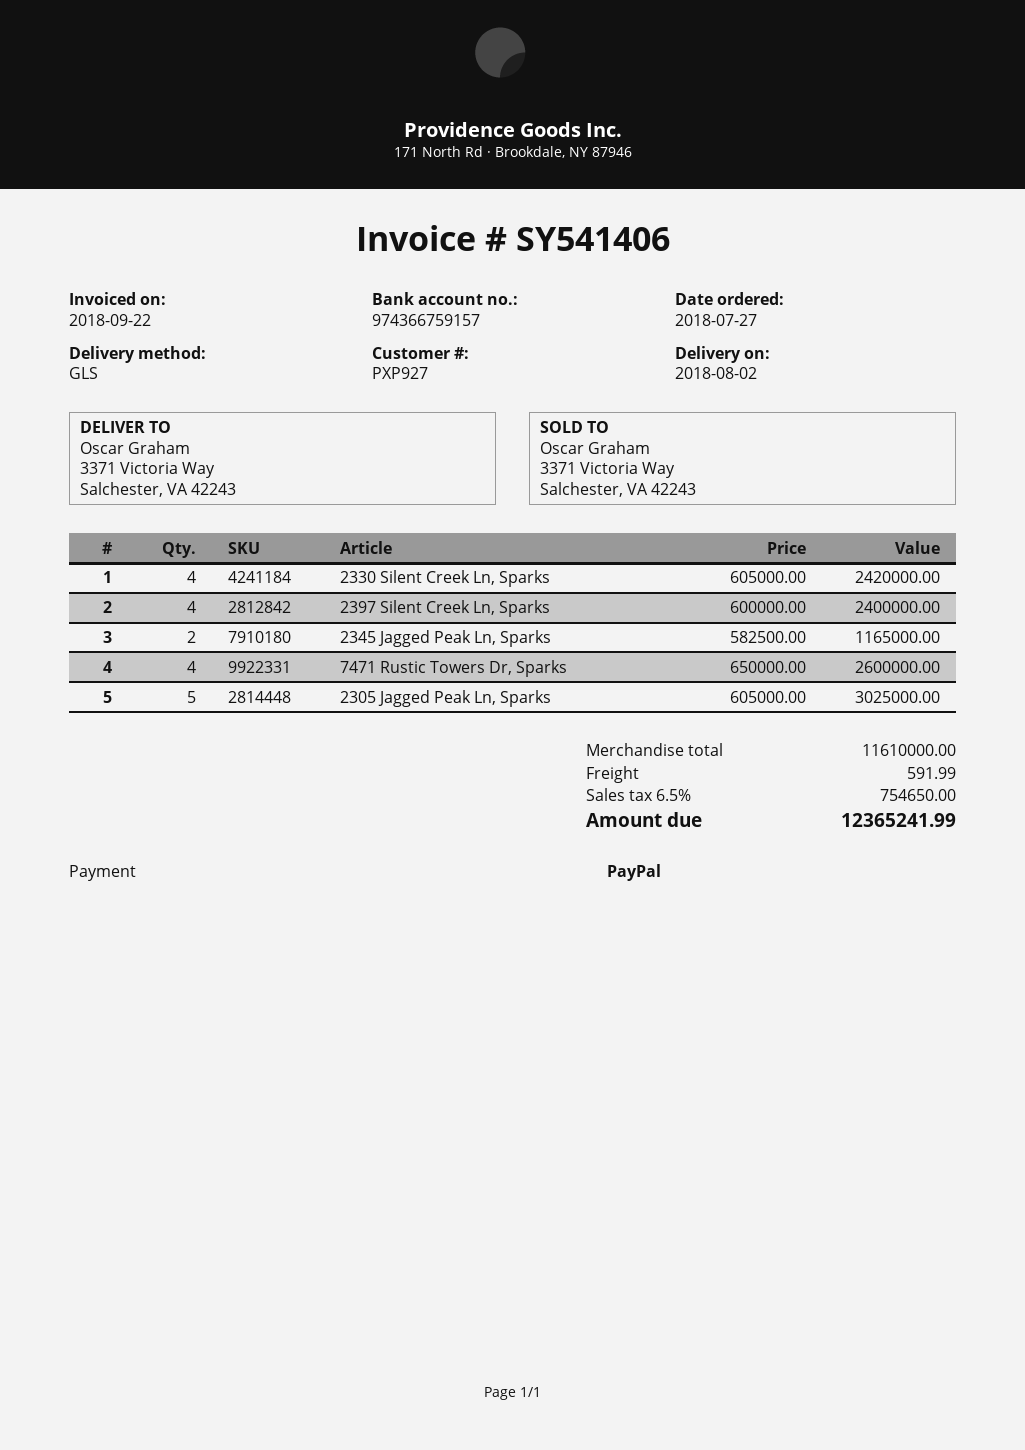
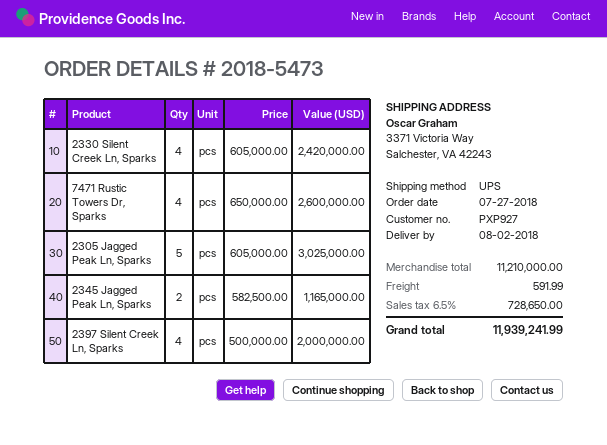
shipping method: GLS -> UPS
2397 Silent Creek Ln, Sparks: 4 x 600000.00 = 2400000.00 -> 4 x 500000.00 = 2000000.00
subtotal: 11610000.00 -> 11210000.00
tax: 6.5% = 754650.00 -> 6.5% = 728650.00
total: 12365241.99 -> 11939241.99

